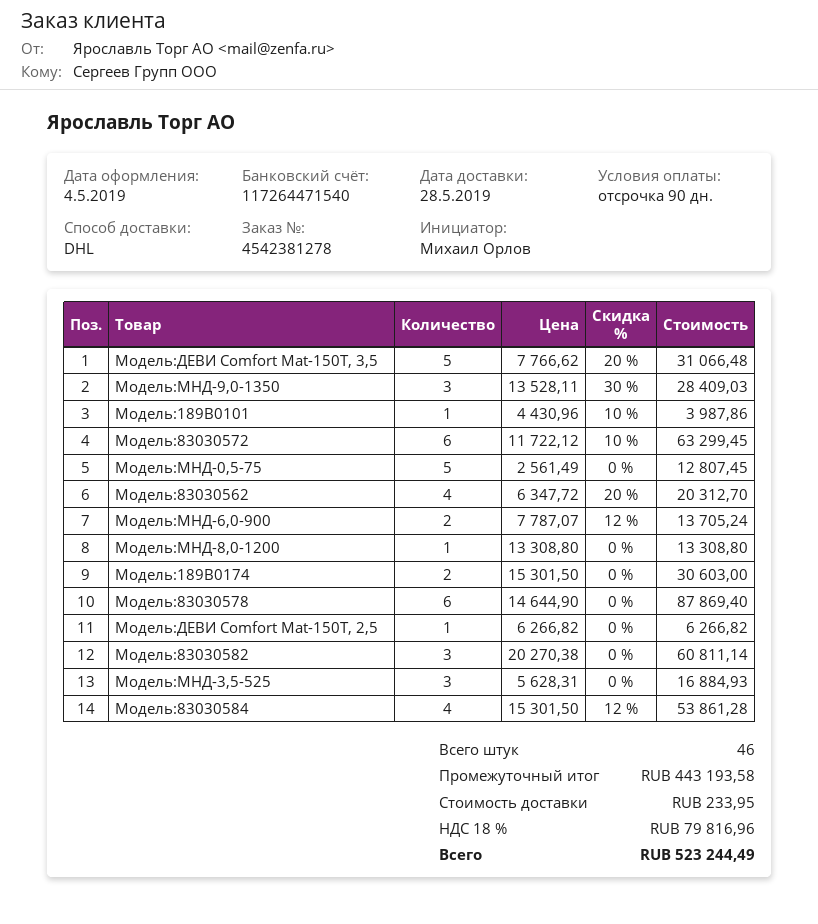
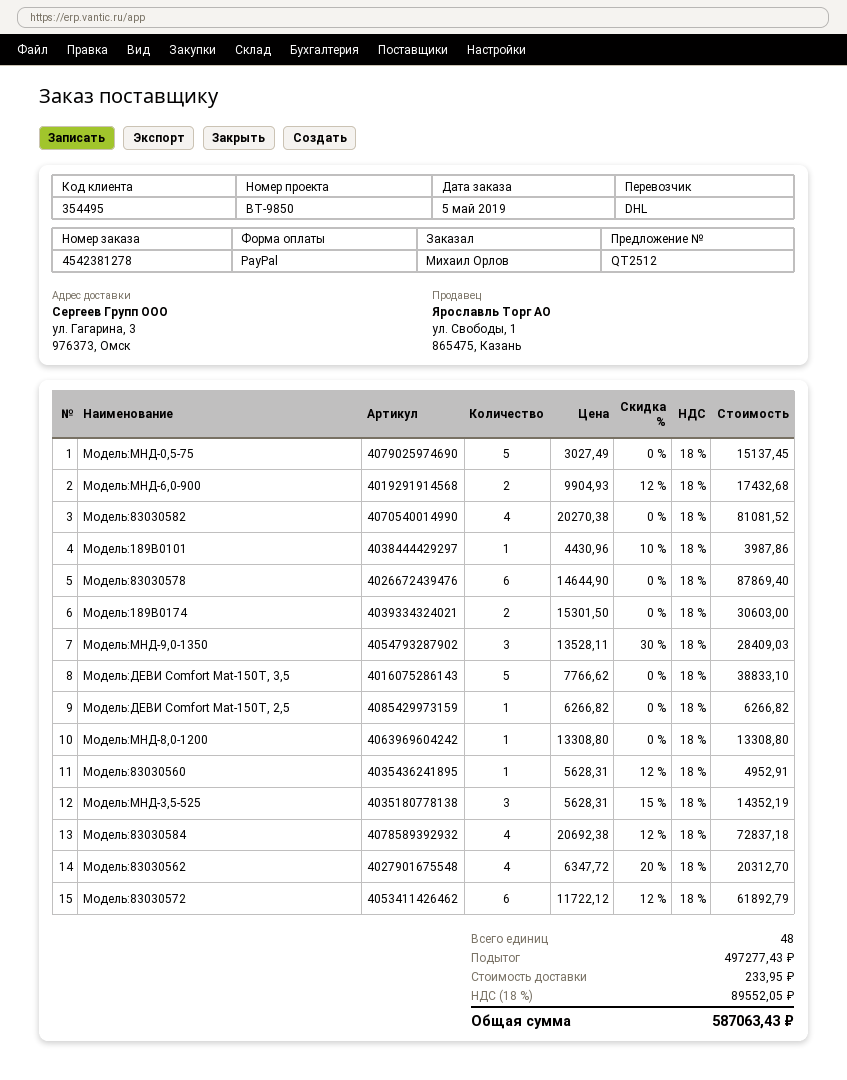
order date: 2019-05-04 -> 2019-05-05
Модель:ДЕВИ Comfort Mat-150T, 3,5: 5 x 7766.62 - 20% = 31066.48 -> 5 x 7766.62 = 38833.10
Модель:83030572: 6 x 11722.12 - 10% = 63299.45 -> 6 x 11722.12 - 12% = 61892.79
Модель:МНД-0,5-75: 5 x 2561.49 = 12807.45 -> 5 x 3027.49 = 15137.45
Модель:МНД-6,0-900: 2 x 7787.07 - 12% = 13705.24 -> 2 x 9904.93 - 12% = 17432.68
Модель:83030582: 3 x 20270.38 = 60811.14 -> 4 x 20270.38 = 81081.52
Модель:МНД-3,5-525: 3 x 5628.31 = 16884.93 -> 3 x 5628.31 - 15% = 14352.19
Модель:83030584: 4 x 15301.50 - 12% = 53861.28 -> 4 x 20692.38 - 12% = 72837.18
Модель:83030560: none -> 1 x 5628.31 - 12% = 4952.91
total quantity: 46 -> 48
subtotal: 443193.58 -> 497277.43
tax: 18% = 79816.96 -> 18% = 89552.05
total: 523244.49 -> 587063.43

